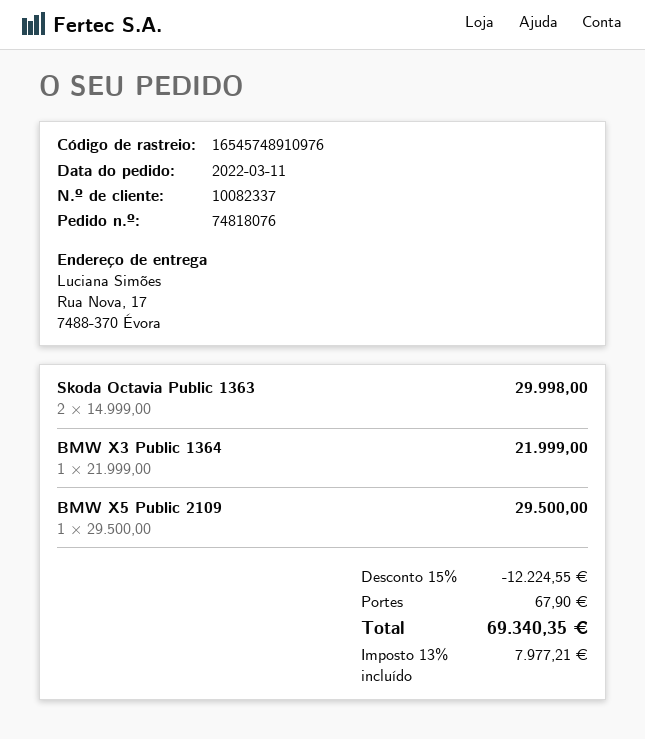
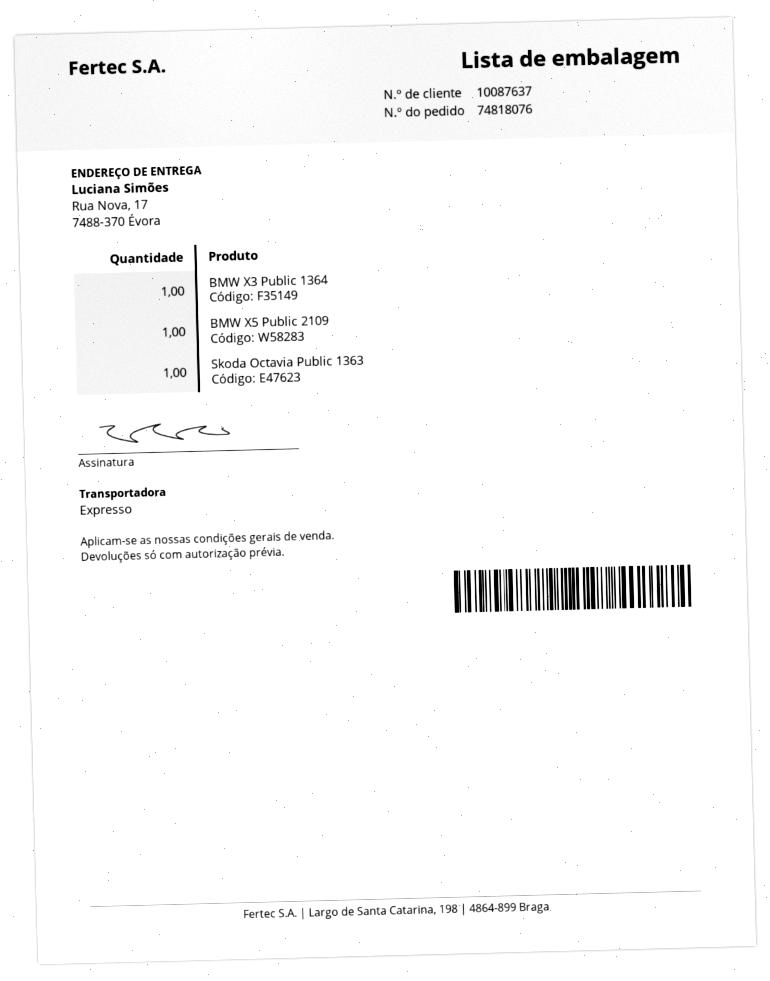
customer number: 10082337 -> 10087637
Skoda Octavia Public 1363: 2 -> 1

